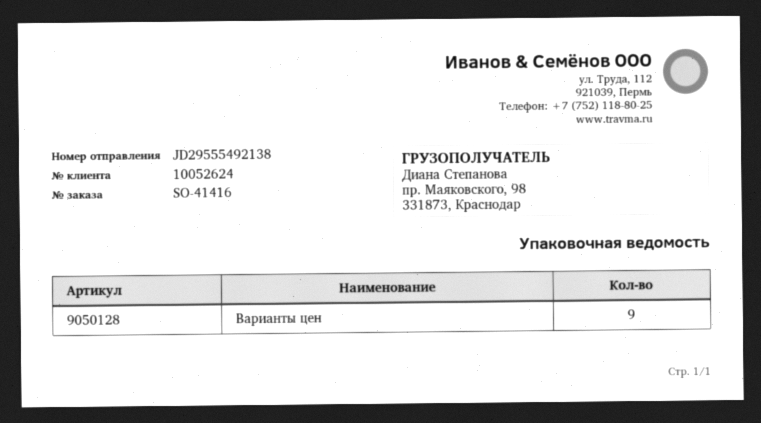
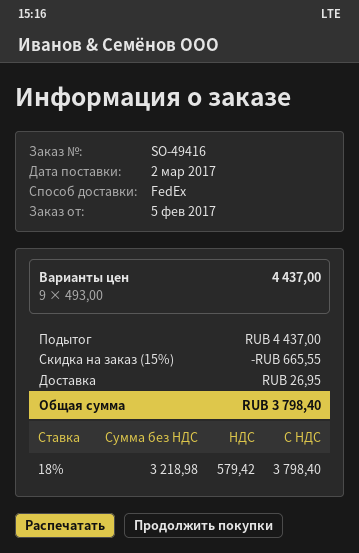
order number: SO-41416 -> SO-49416

